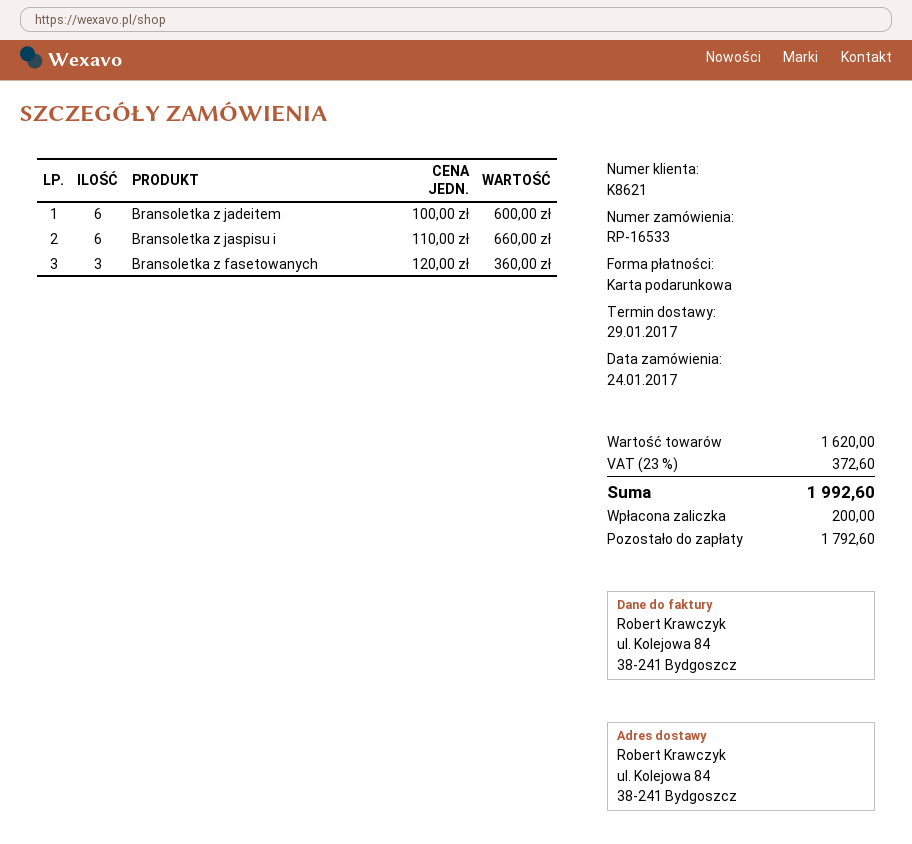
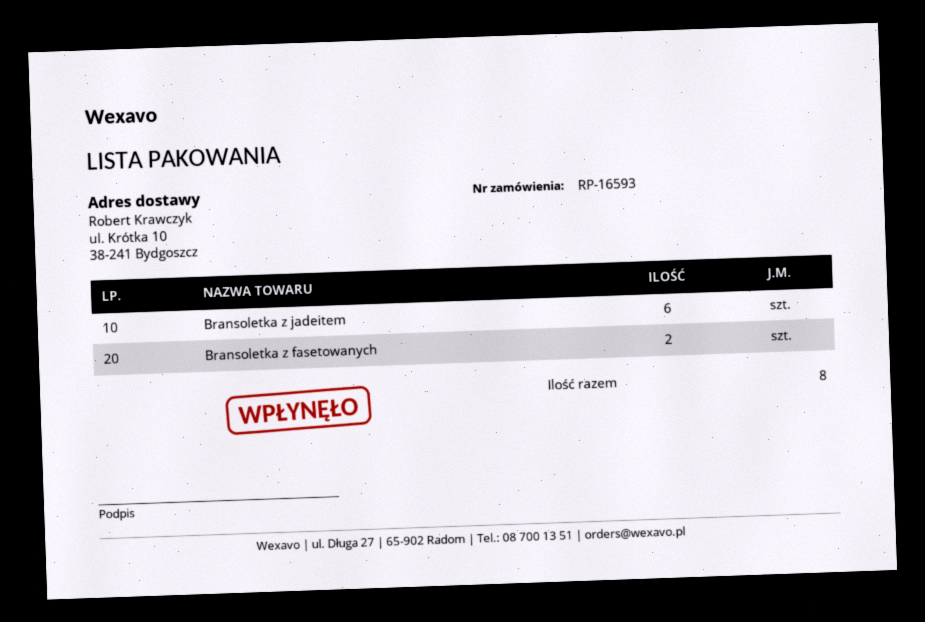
order number: RP-16533 -> RP-16593
ship to: ul. Kolejowa 84, 38-241 Bydgoszcz -> ul. Krótka 10, 38-241 Bydgoszcz
Bransoletka z jaspisu i: 6 -> none
Bransoletka z fasetowanych: 3 -> 2

